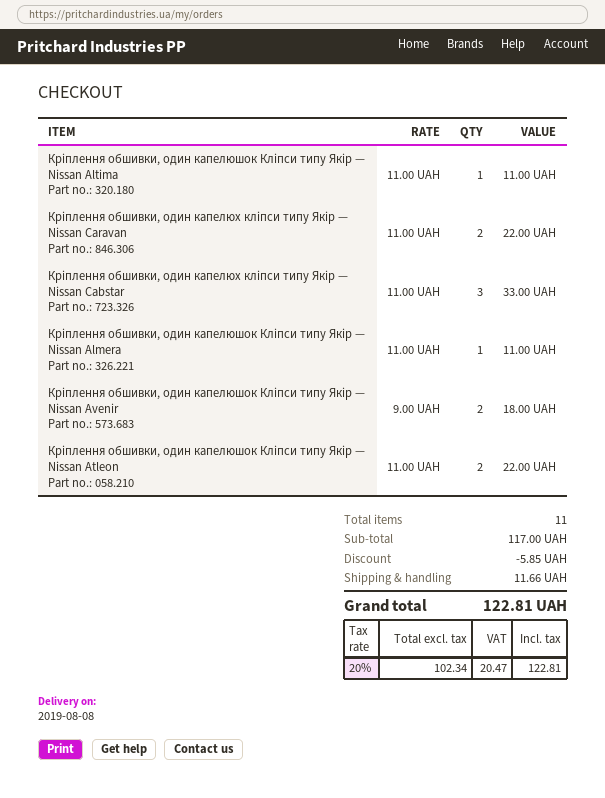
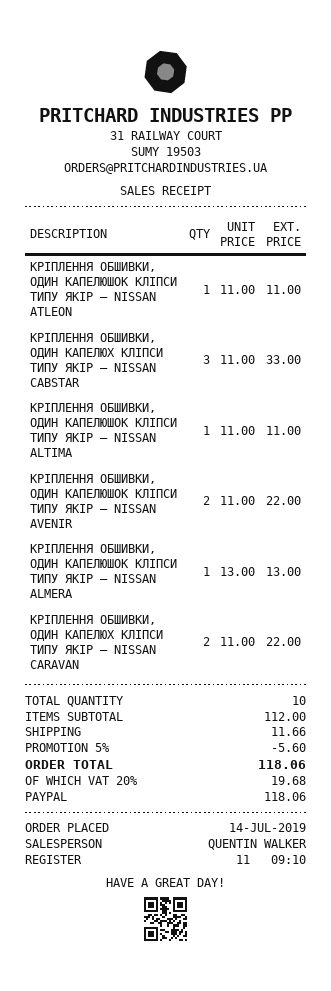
Кріплення обшивки, один капелюшок Кліпси типу Якір — Nissan Almera: 1 x 11.00 = 11.00 -> 1 x 13.00 = 13.00
Кріплення обшивки, один капелюшок Кліпси типу Якір — Nissan Avenir: 2 x 9.00 = 18.00 -> 2 x 11.00 = 22.00
Кріплення обшивки, один капелюшок Кліпси типу Якір — Nissan Atleon: 2 x 11.00 = 22.00 -> 1 x 11.00 = 11.00
total quantity: 11 -> 10
subtotal: 117.00 -> 112.00
discount: 5.85 -> 5.60
tax: 20% = 20.47 -> 20% = 19.68
total: 122.81 -> 118.06

